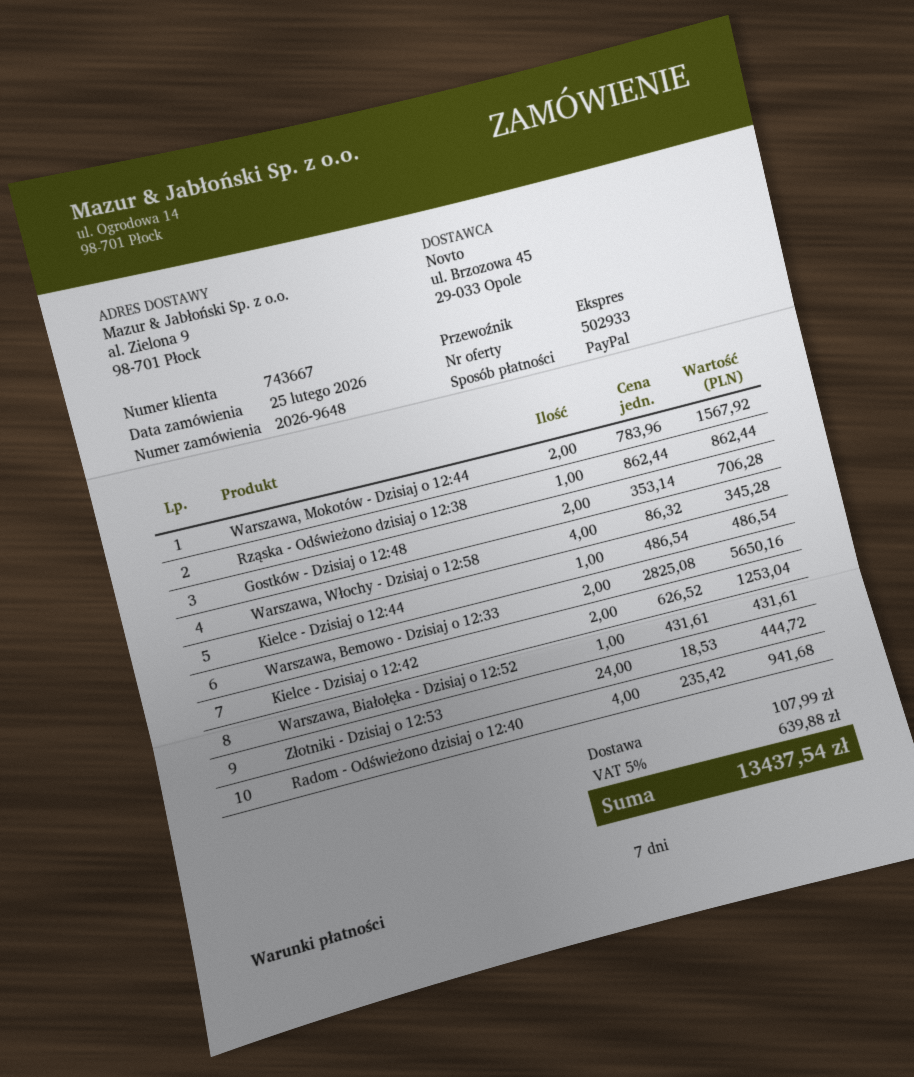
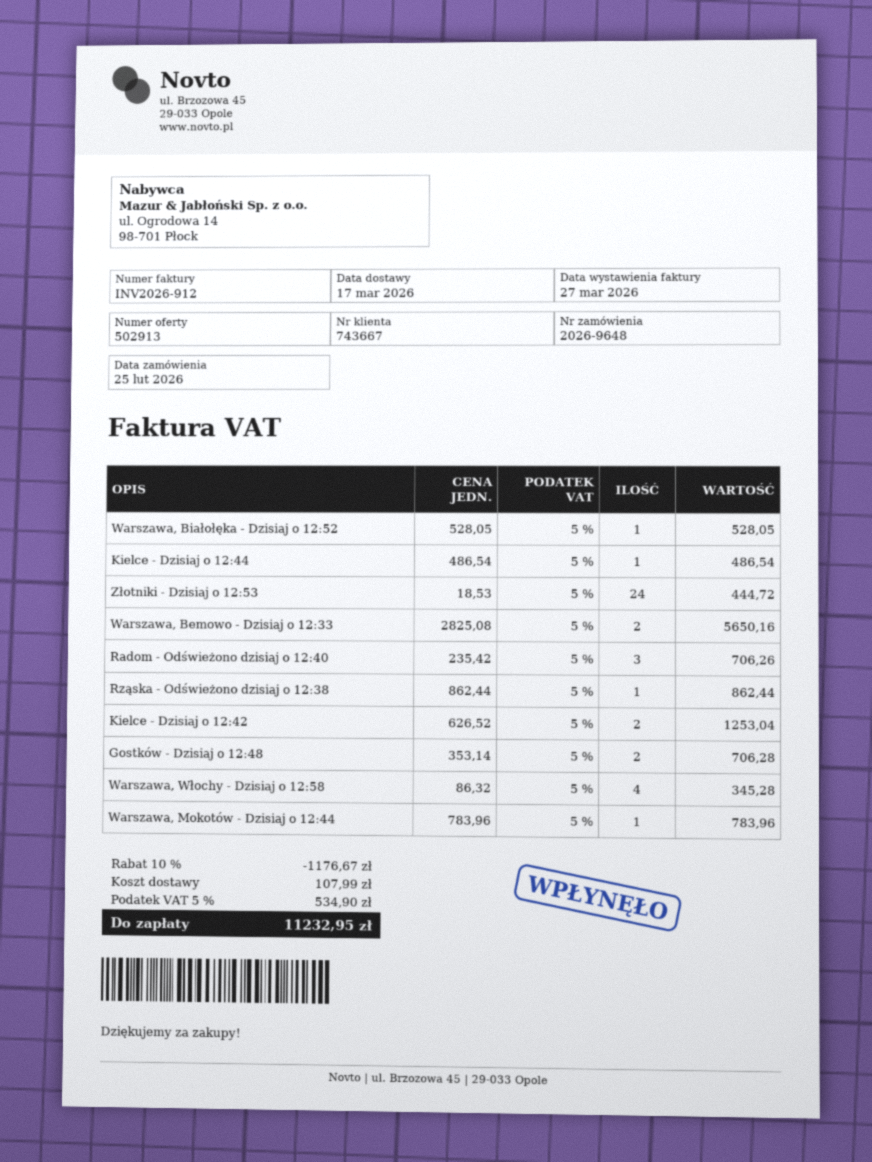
quote number: 502933 -> 502913
Warszawa, Mokotów - Dzisiaj o 12:44: 2 x 783.96 = 1567.92 -> 1 x 783.96 = 783.96
Warszawa, Białołęka - Dzisiaj o 12:52: 1 x 431.61 = 431.61 -> 1 x 528.05 = 528.05
Radom - Odświeżono dzisiaj o 12:40: 4 x 235.42 = 941.68 -> 3 x 235.42 = 706.26
discount: none -> 10% = 1176.67
tax: 5% = 639.88 -> 5% = 534.90
total: 13437.54 -> 11232.95

